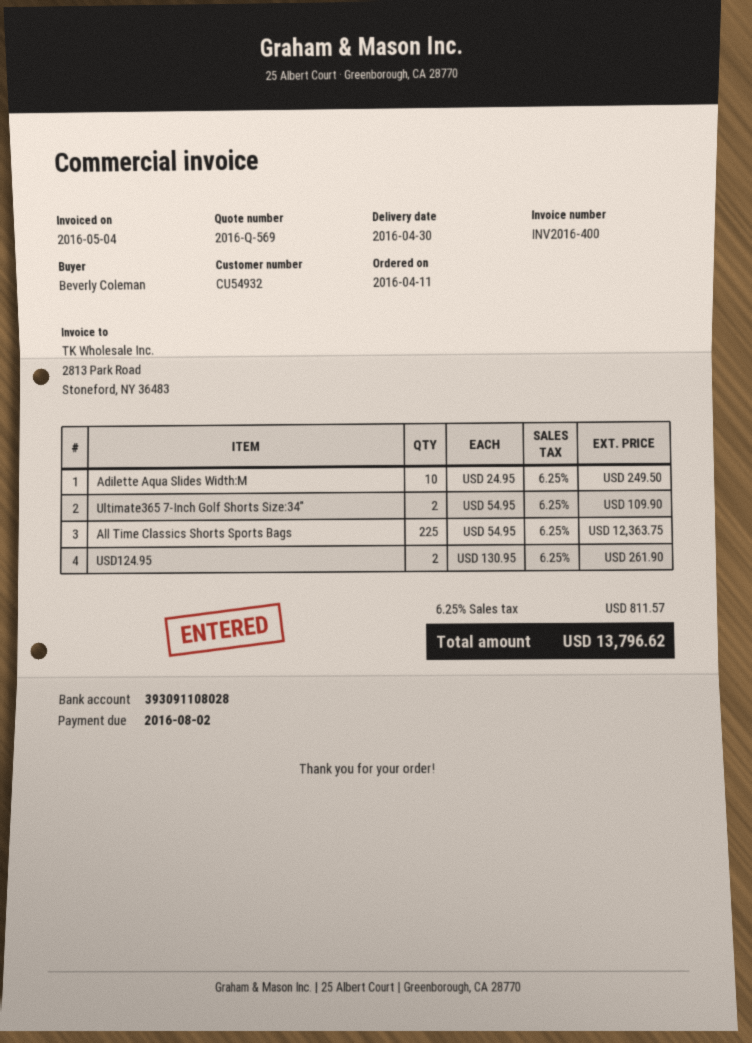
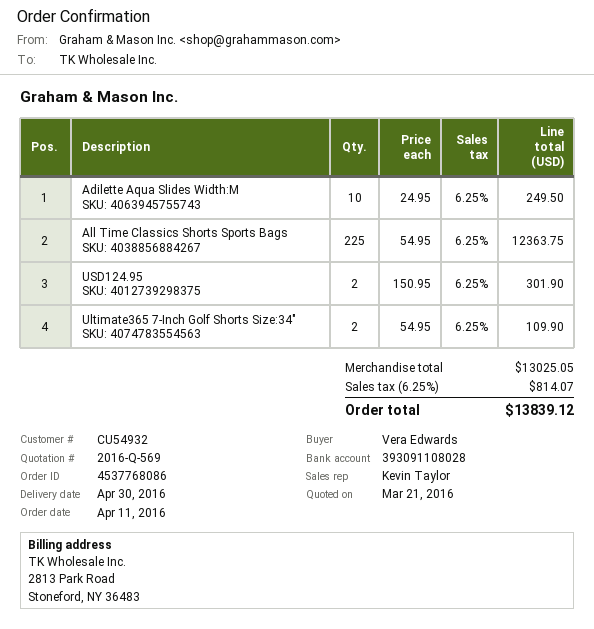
ordered by: Beverly Coleman -> Vera Edwards
USD124.95: 2 x 130.95 = 261.90 -> 2 x 150.95 = 301.90
tax: 6.25% = 811.57 -> 6.25% = 814.07
total: 13796.62 -> 13839.12

